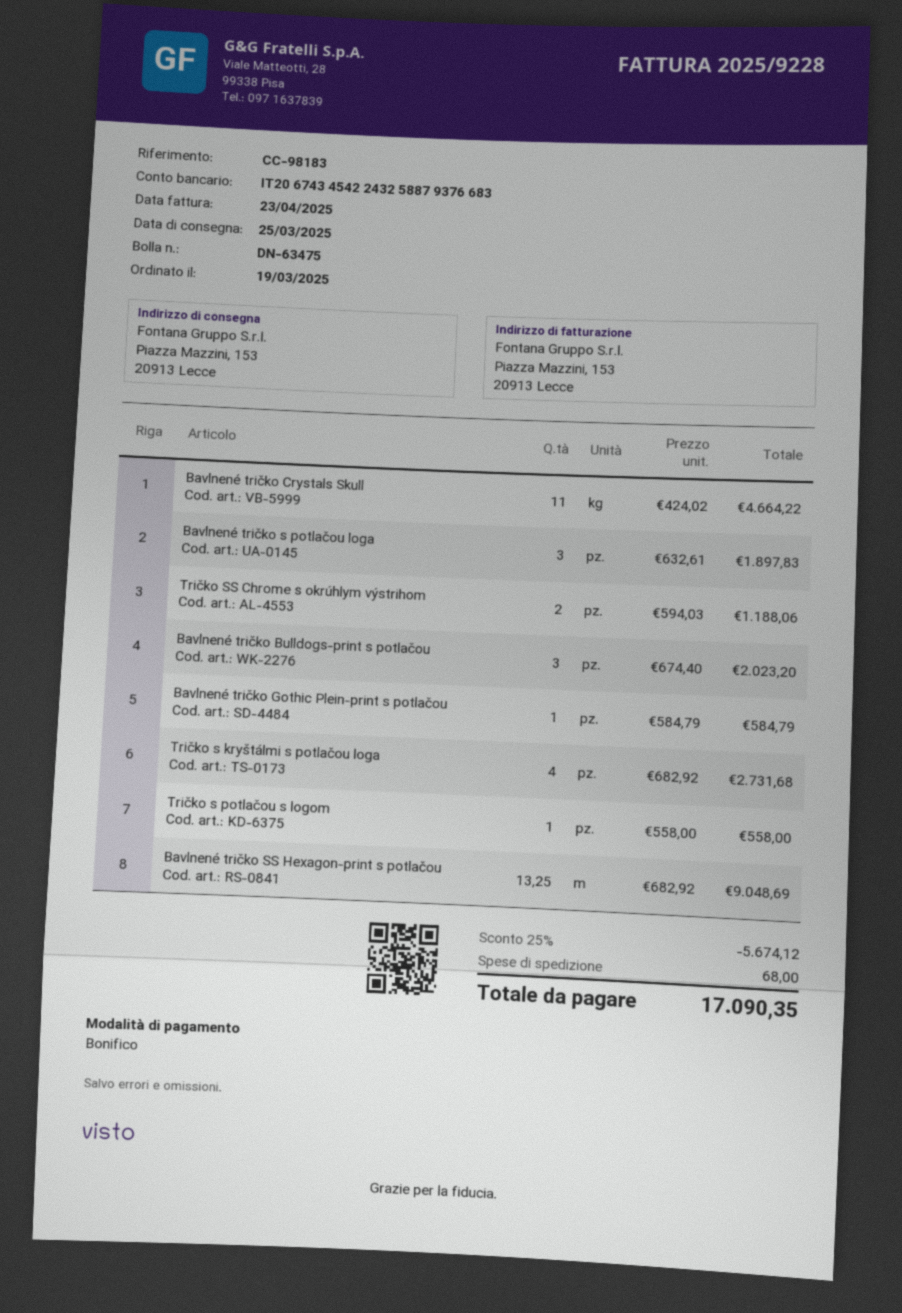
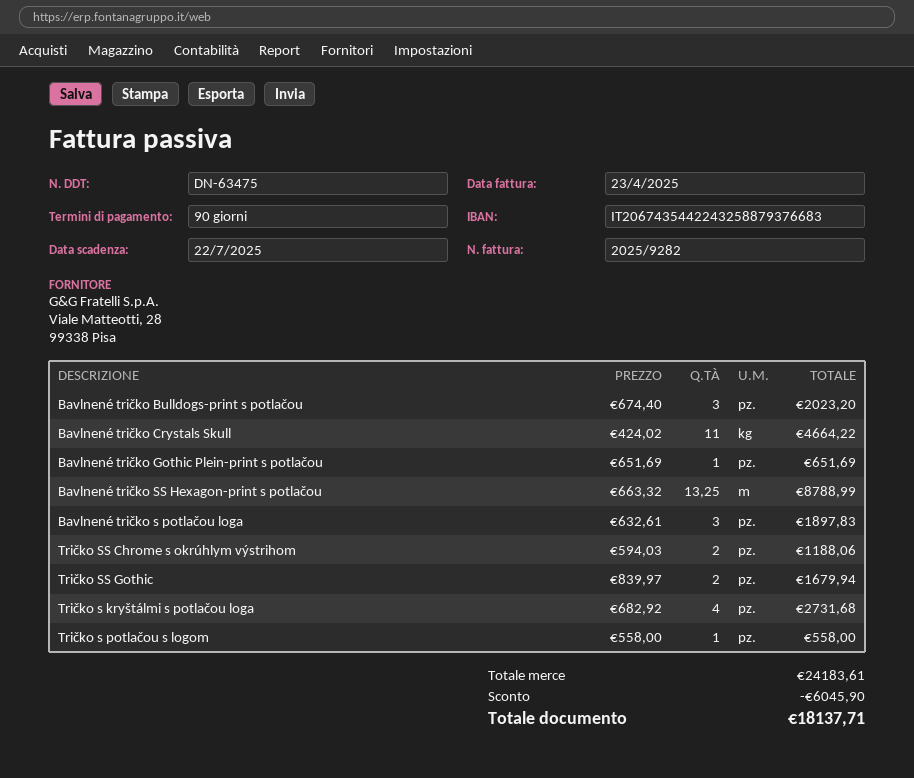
invoice number: 2025/9228 -> 2025/9282
bank account: IT2067434542243258879376683 -> IT2067435442243258879376683
Bavlnené tričko Gothic Plein-print s potlačou: 1 x 584.79 = 584.79 -> 1 x 651.69 = 651.69
Bavlnené tričko SS Hexagon-print s potlačou: 13.25 x 682.92 = 9048.69 -> 13.25 x 663.32 = 8788.99
Tričko SS Gothic: none -> 2 x 839.97 = 1679.94
discount: 5674.12 -> 6045.90
shipping: 68.00 -> none
total: 17090.35 -> 18137.71

